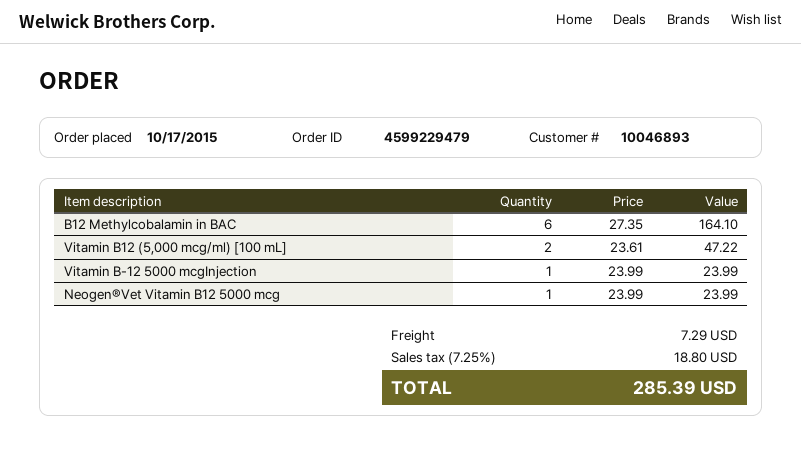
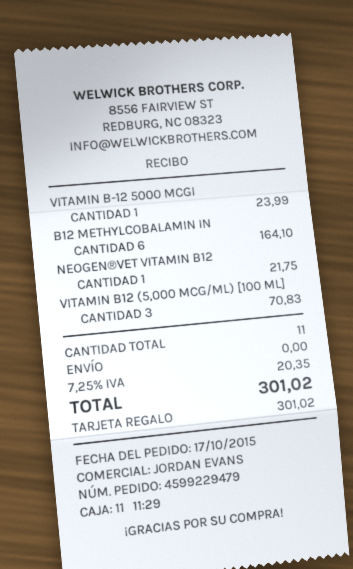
Vitamin B12 (5,000 mcg/ml) [100 mL]: 2 for 47.22 -> 3 for 70.83
Neogen®Vet Vitamin B12 5000 mcg: 1 for 23.99 -> 1 for 21.75
shipping: 7.29 -> 0.00
tax: 7.25% = 18.80 -> 7.25% = 20.35
total: 285.39 -> 301.02

